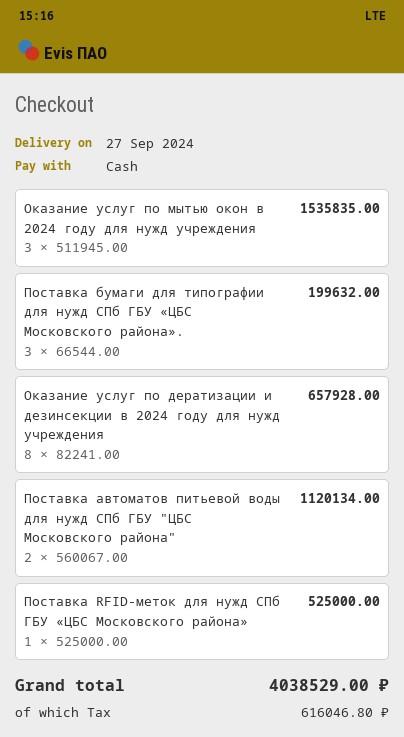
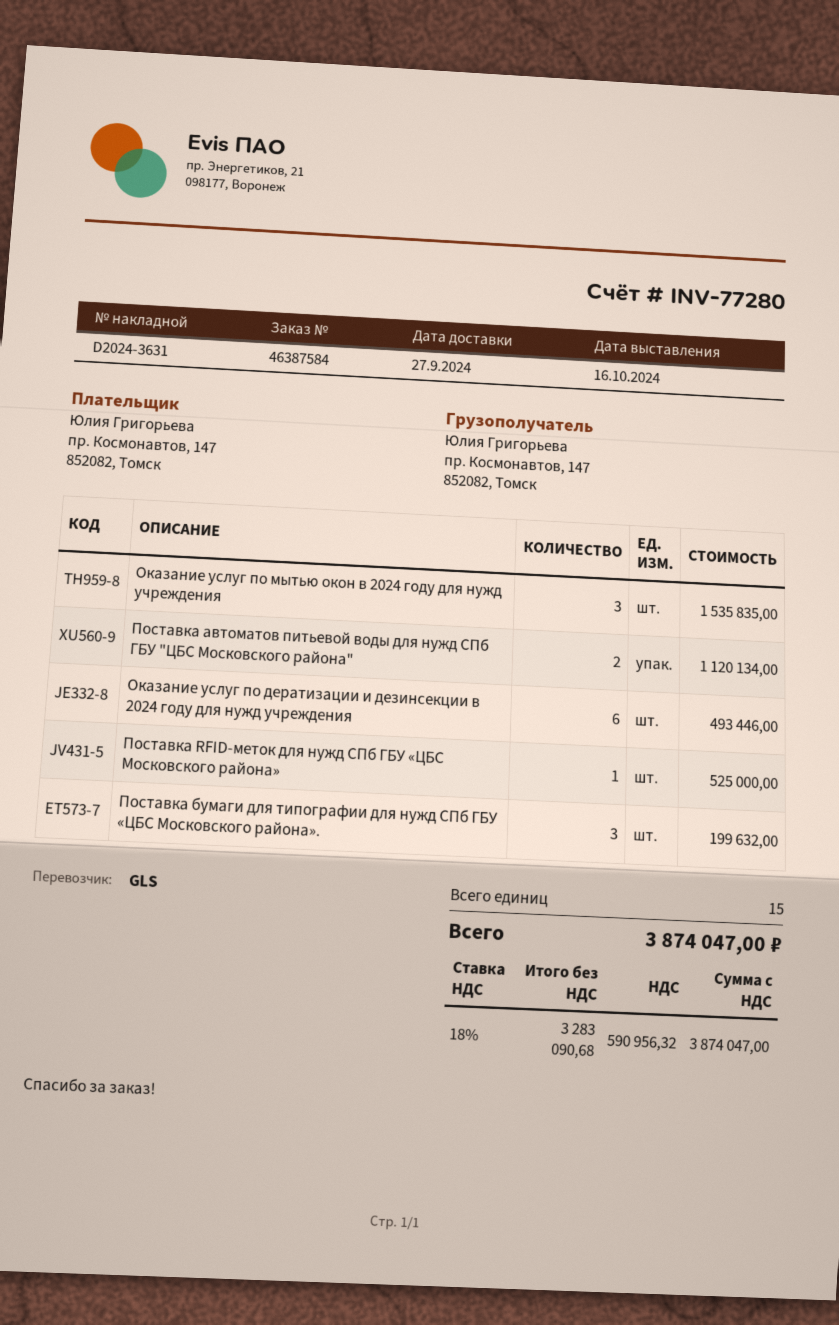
Оказание услуг по дератизации и дезинсекции в 2024 году для нужд учреждения: 8 for 657928.00 -> 6 for 493446.00
tax: 616046.80 -> 590956.32
total: 4038529.00 -> 3874047.00

